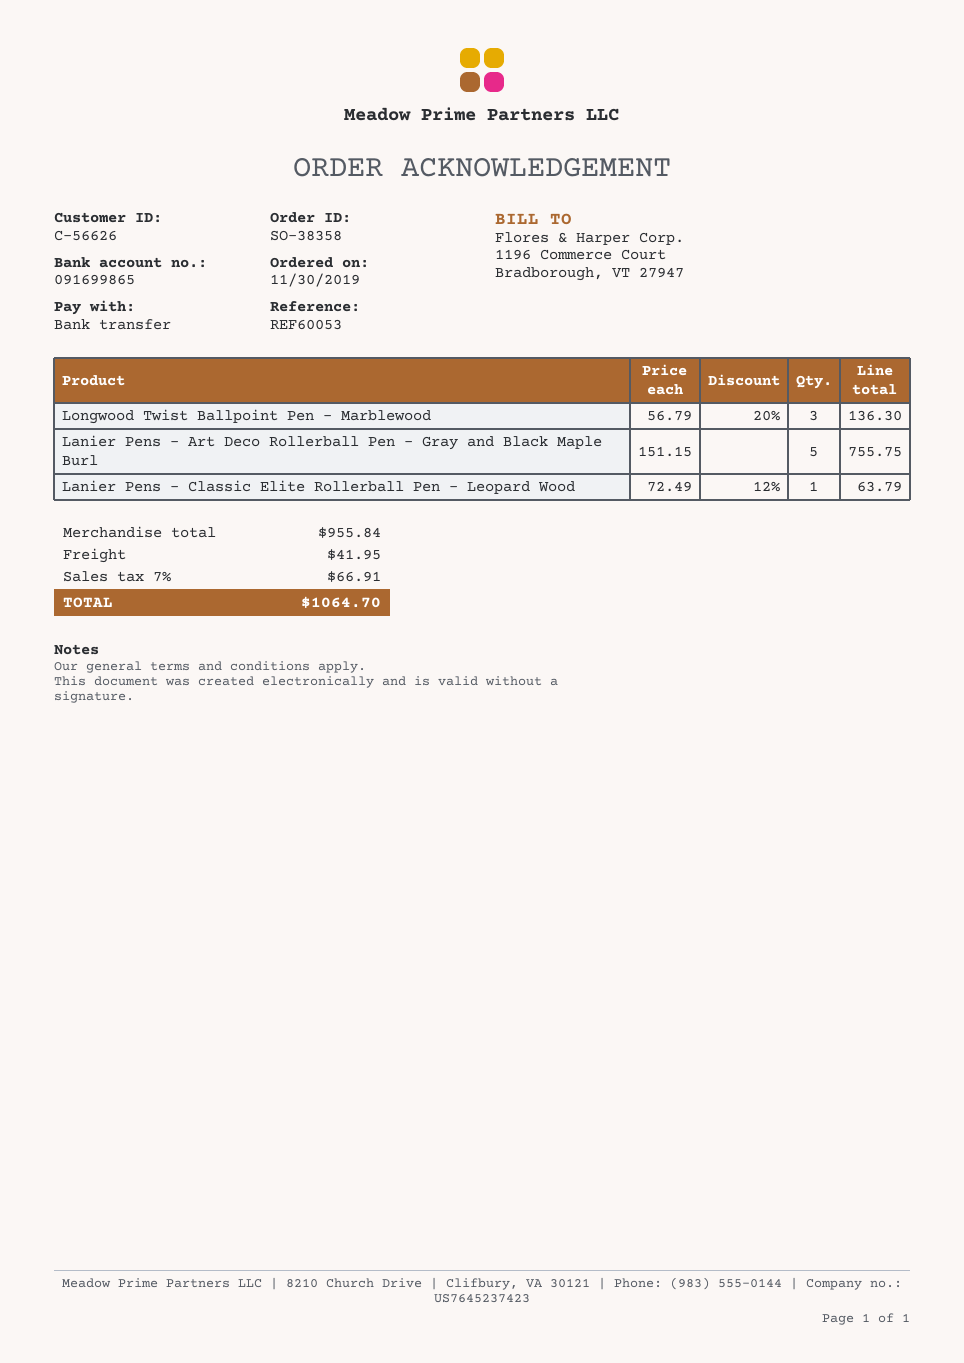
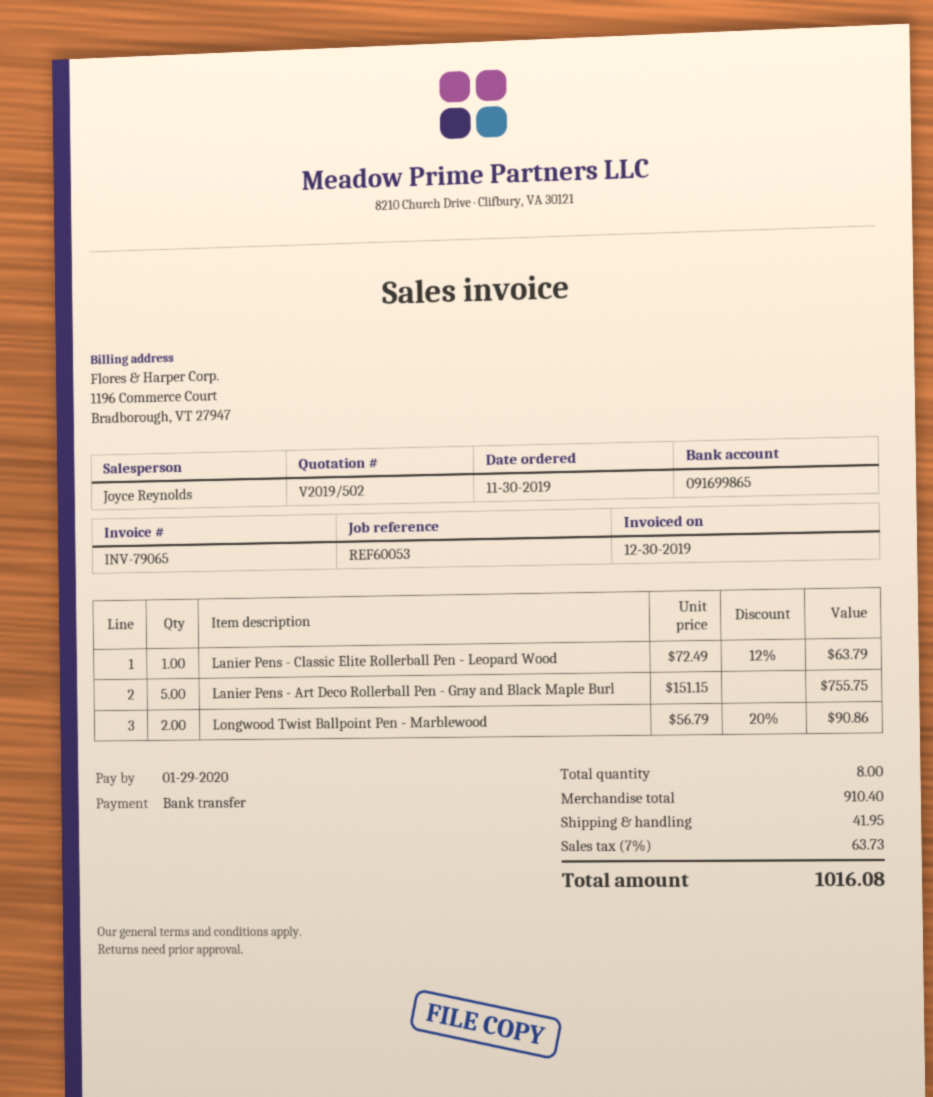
Longwood Twist Ballpoint Pen - Marblewood: 3 x 56.79 - 20% = 136.30 -> 2 x 56.79 - 20% = 90.86
subtotal: 955.84 -> 910.40
tax: 7% = 66.91 -> 7% = 63.73
total: 1064.70 -> 1016.08

